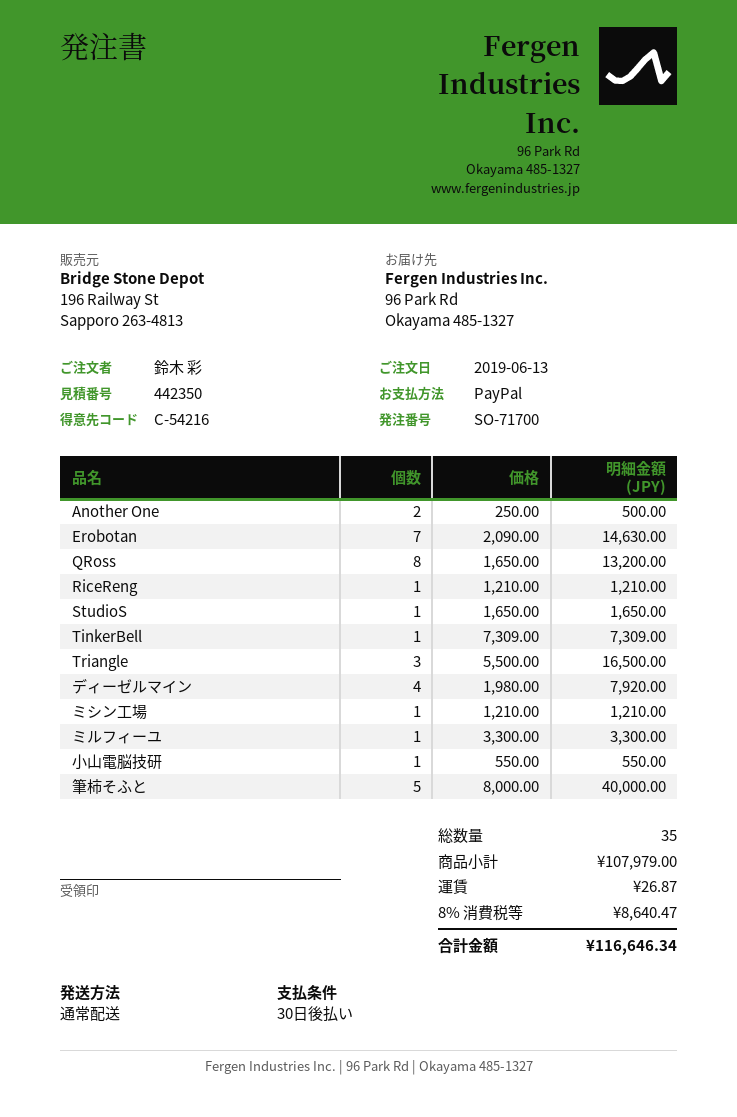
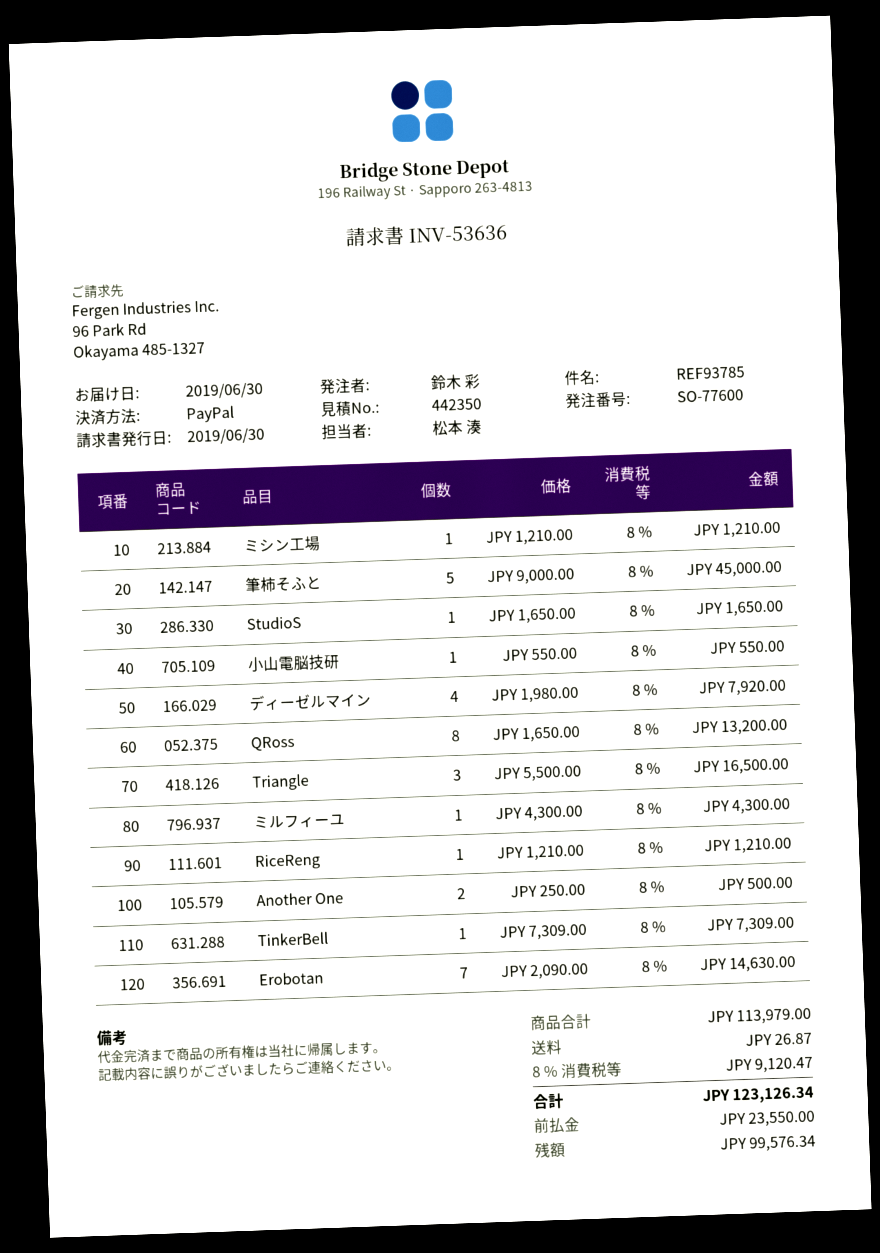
order number: SO-71700 -> SO-77600
ミルフィーユ: 1 x 3300.00 = 3300.00 -> 1 x 4300.00 = 4300.00
筆柿そふと: 5 x 8000.00 = 40000.00 -> 5 x 9000.00 = 45000.00
subtotal: 107979.00 -> 113979.00
tax: 8% = 8640.47 -> 8% = 9120.47
total: 116646.34 -> 123126.34

